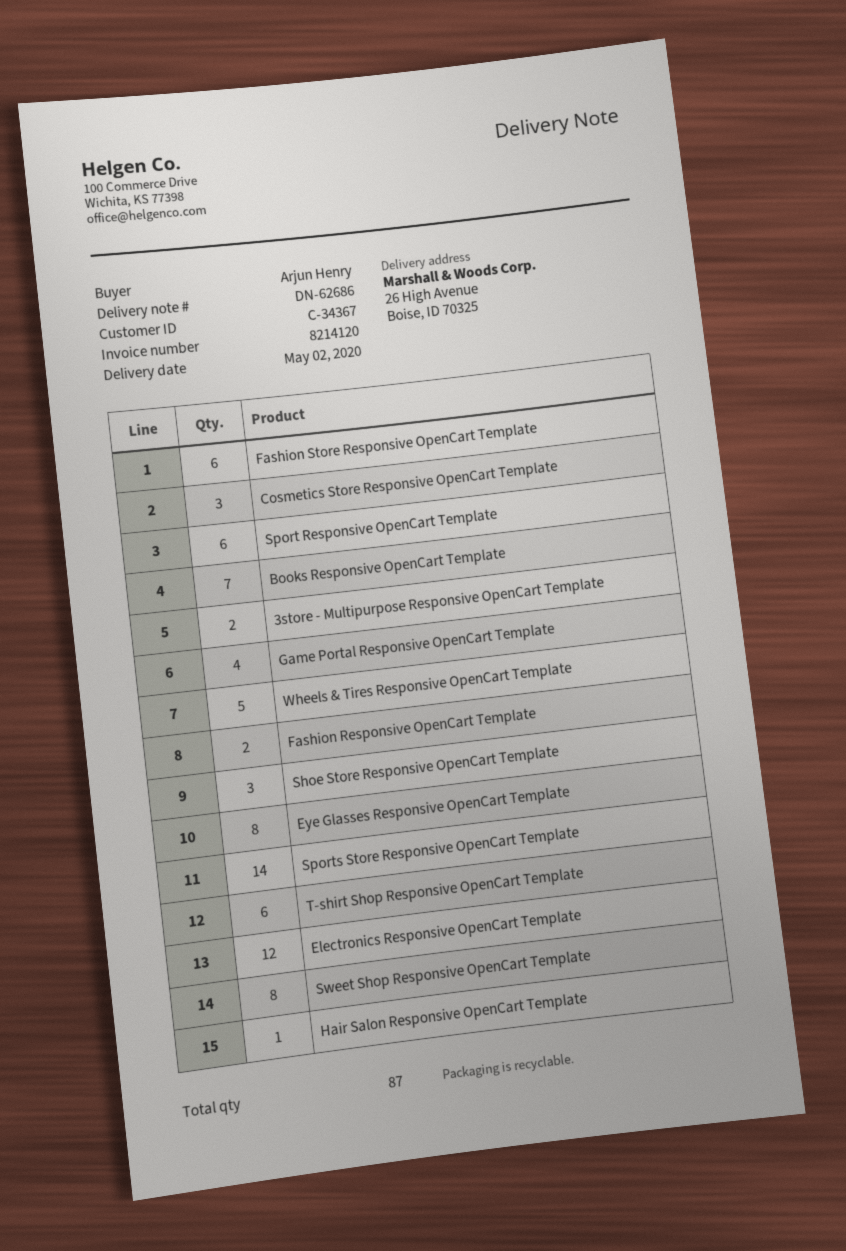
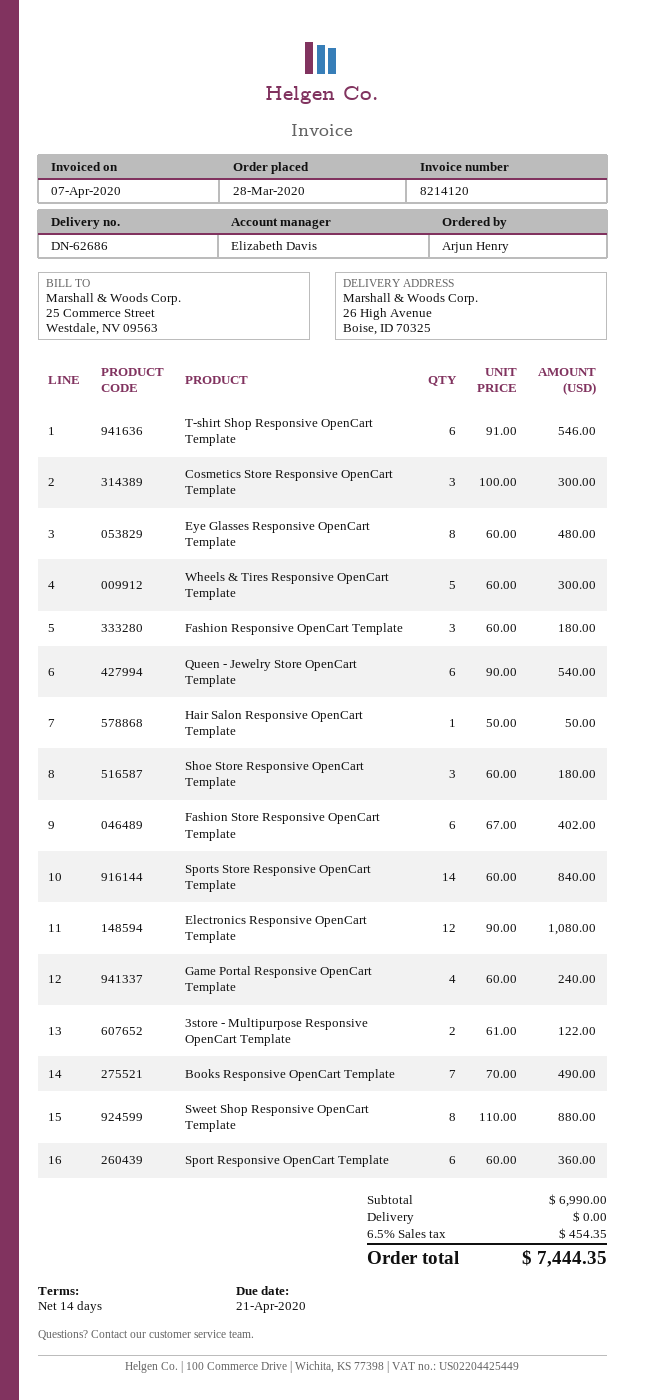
Fashion Responsive OpenCart Template: 2 -> 3
Queen - Jewelry Store OpenCart Template: none -> 6

